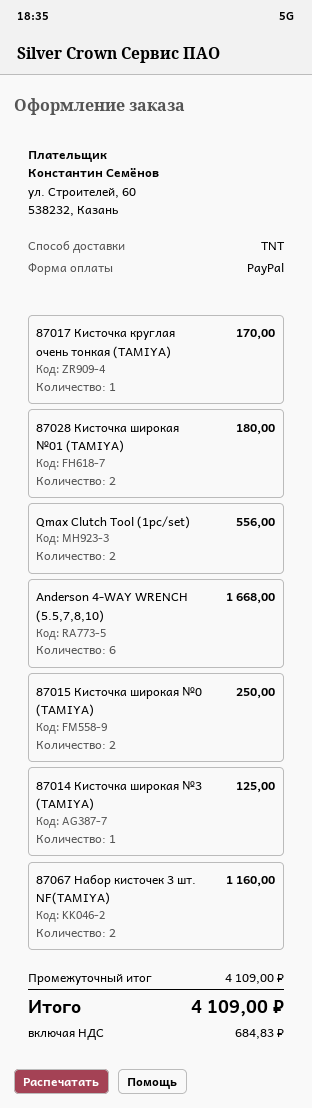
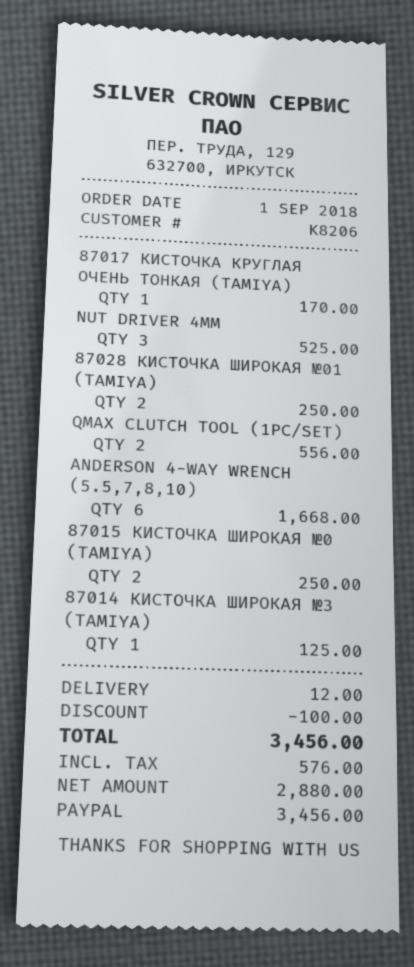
87028 Кисточка широкая №01 (TAMIYA): 2 for 180.00 -> 2 for 250.00
87067 Набор кисточек 3 шт. NF(TAMIYA): 2 for 1160.00 -> none
NUT DRIVER 4MM: none -> 3 for 525.00
discount: none -> 100.00
shipping: none -> 12.00
tax: 684.83 -> 576.00
total: 4109.00 -> 3456.00

